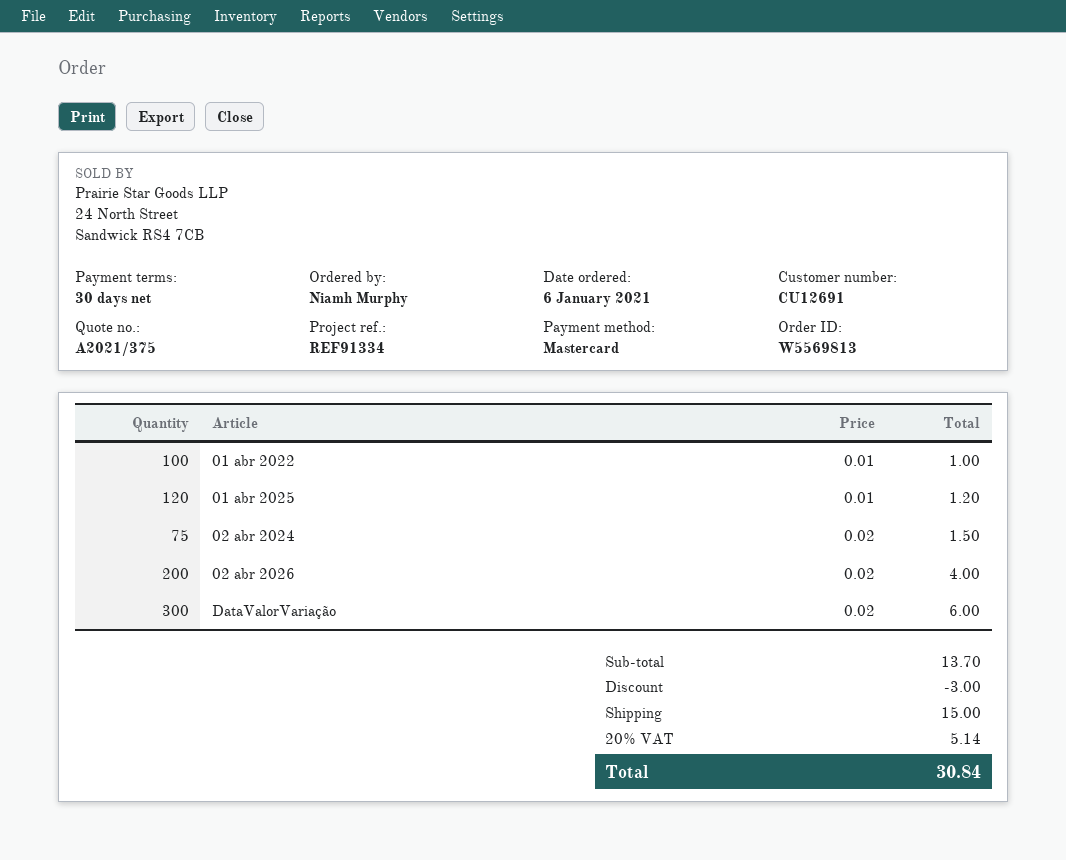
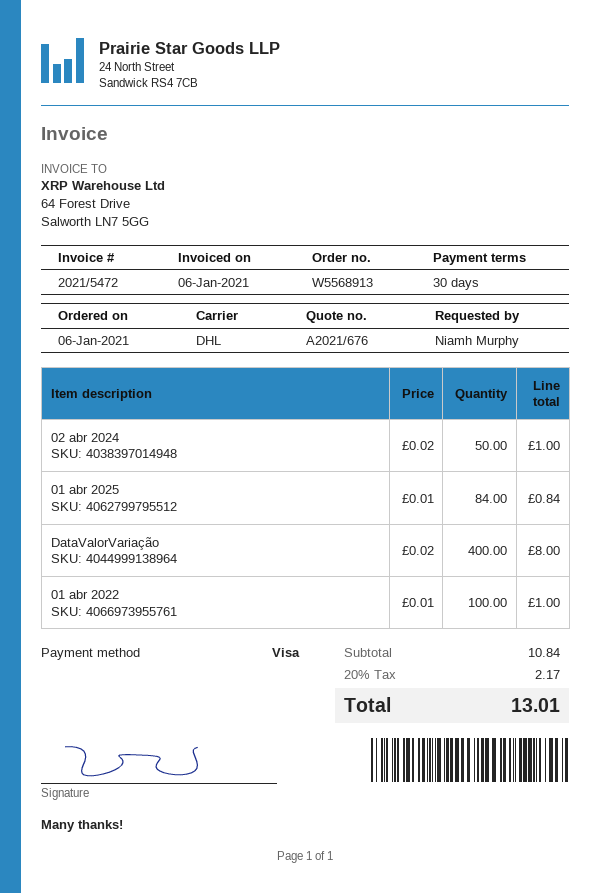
quote number: A2021/375 -> A2021/676
order number: W5569813 -> W5568913
payment method: Mastercard -> Visa
01 abr 2025: 120 x 0.01 = 1.20 -> 84 x 0.01 = 0.84
02 abr 2024: 75 x 0.02 = 1.50 -> 50 x 0.02 = 1.00
02 abr 2026: 200 x 0.02 = 4.00 -> none
DataValorVariação: 300 x 0.02 = 6.00 -> 400 x 0.02 = 8.00
subtotal: 13.70 -> 10.84
discount: 3.00 -> none
shipping: 15.00 -> none
tax: 20% = 5.14 -> 20% = 2.17
total: 30.84 -> 13.01

